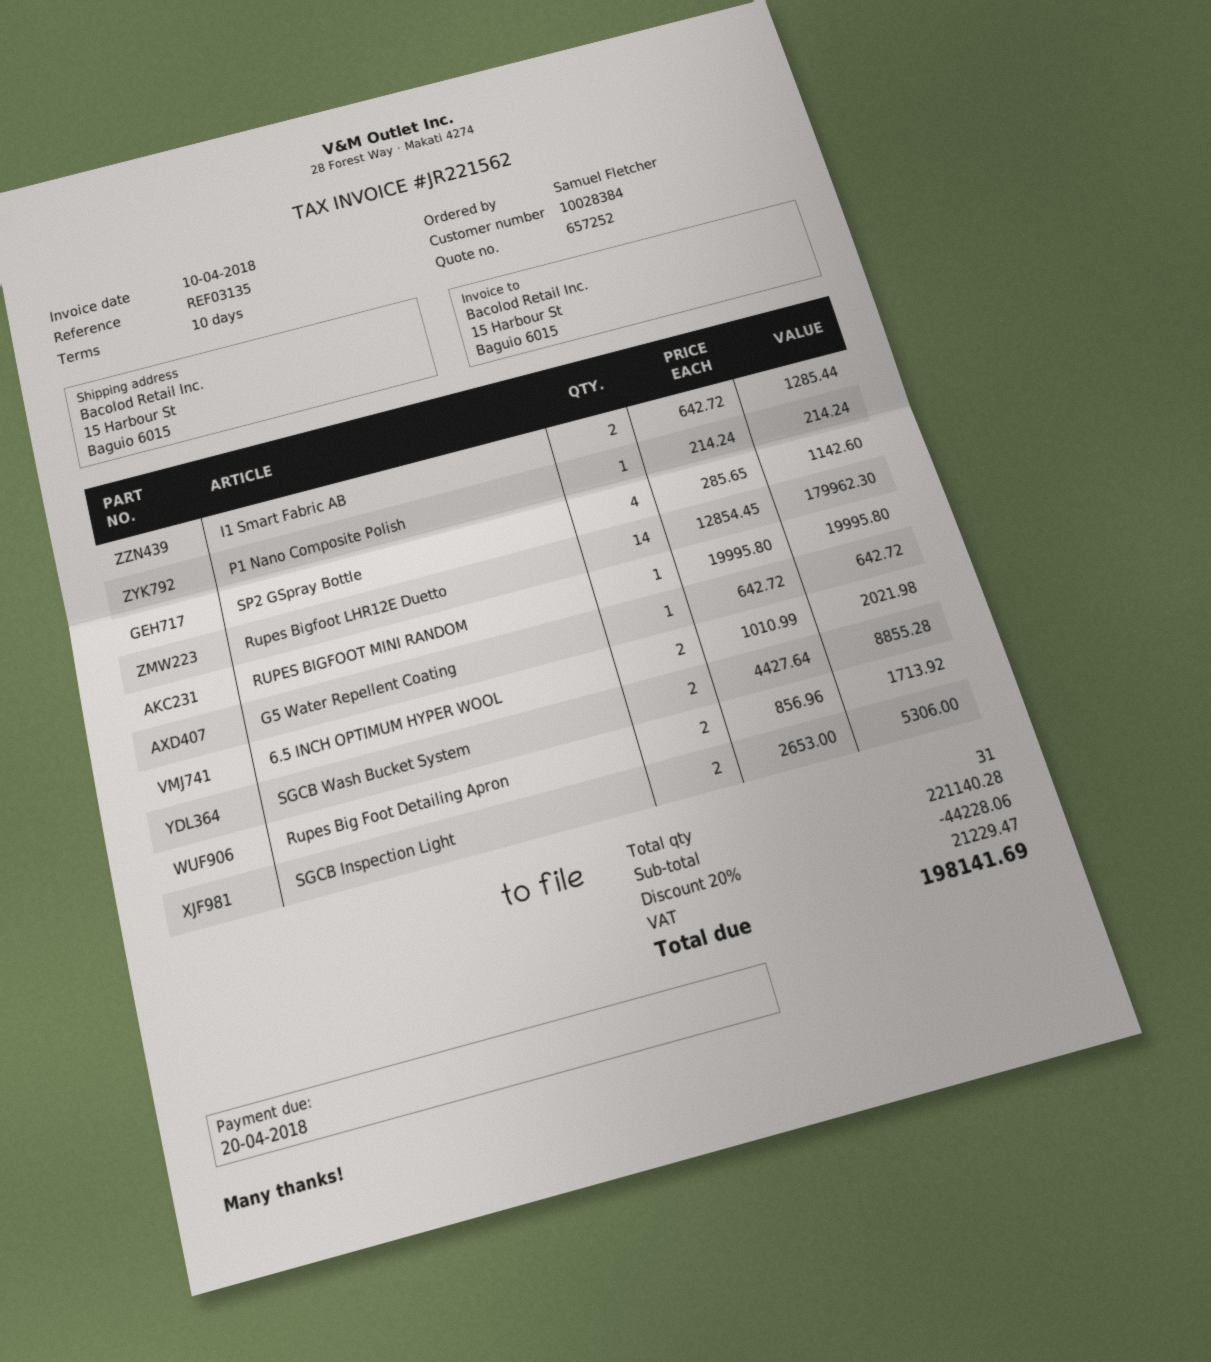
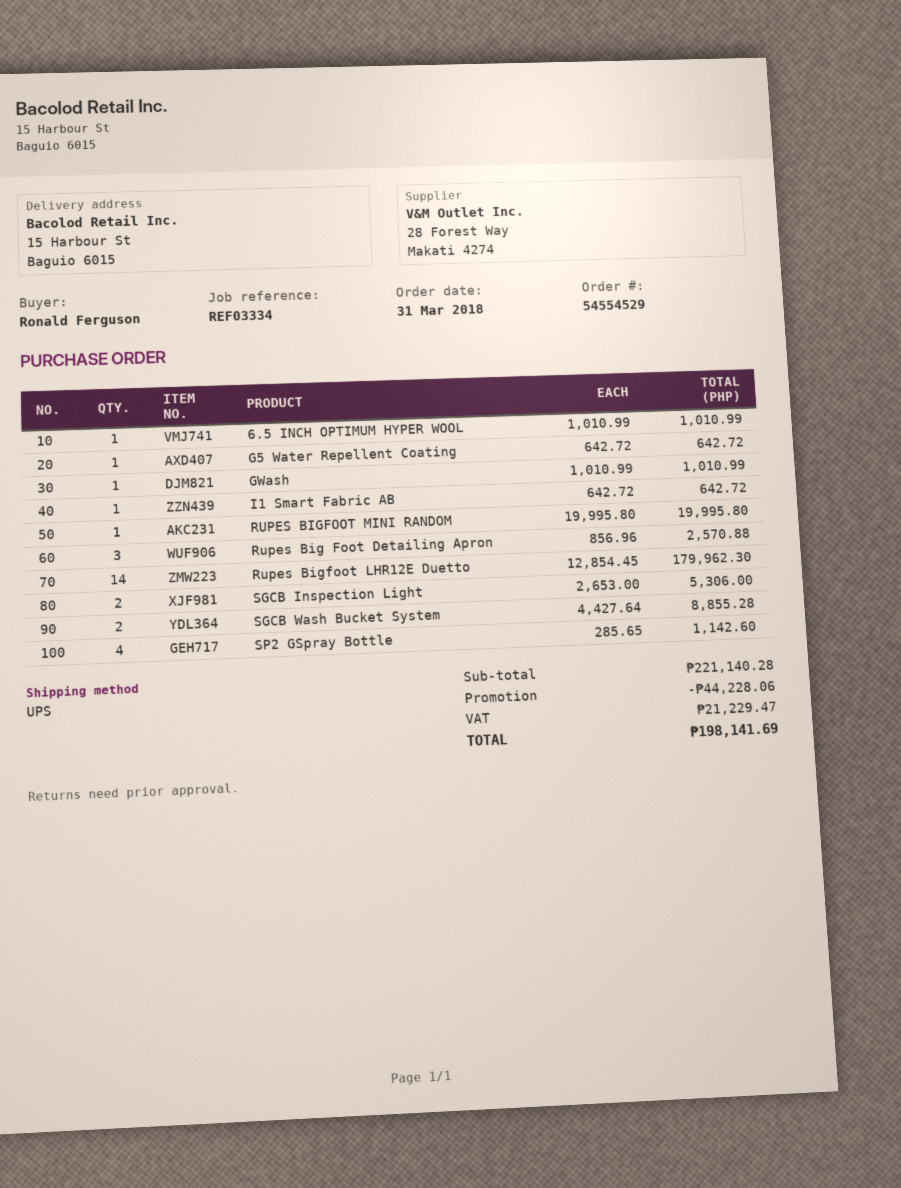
reference: REF03135 -> REF03334
ordered by: Samuel Fletcher -> Ronald Ferguson
I1 Smart Fabric AB: 2 x 642.72 = 1285.44 -> 1 x 642.72 = 642.72
P1 Nano Composite Polish: 1 x 214.24 = 214.24 -> none
6.5 INCH OPTIMUM HYPER WOOL: 2 x 1010.99 = 2021.98 -> 1 x 1010.99 = 1010.99
Rupes Big Foot Detailing Apron: 2 x 856.96 = 1713.92 -> 3 x 856.96 = 2570.88
GWash: none -> 1 x 1010.99 = 1010.99

